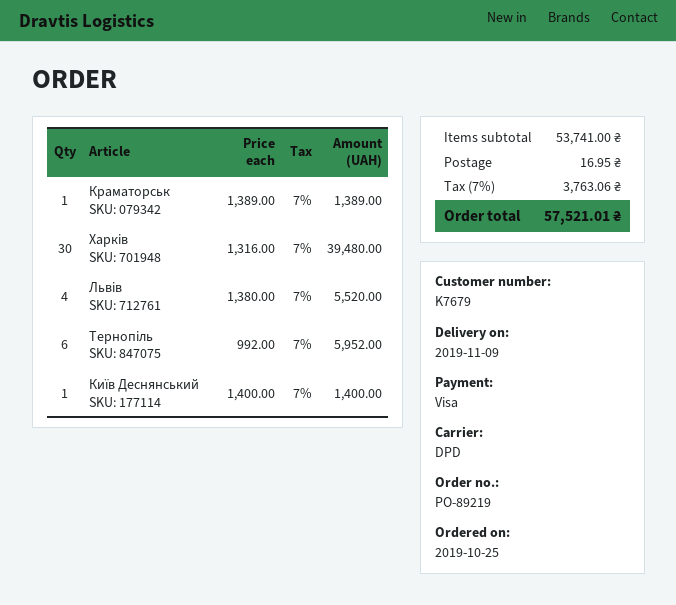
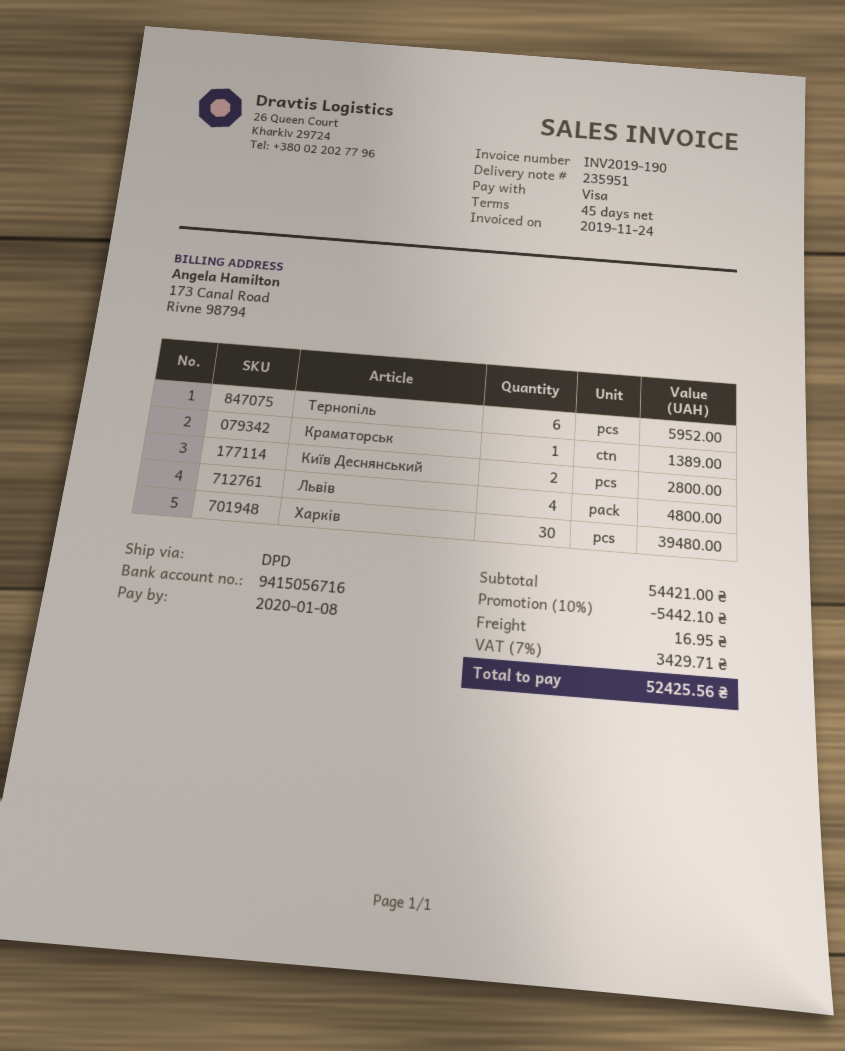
Львів: 4 for 5520.00 -> 4 for 4800.00
Київ Деснянський: 1 for 1400.00 -> 2 for 2800.00
subtotal: 53741.00 -> 54421.00
discount: none -> 10% = 5442.10
tax: 7% = 3763.06 -> 7% = 3429.71
total: 57521.01 -> 52425.56

